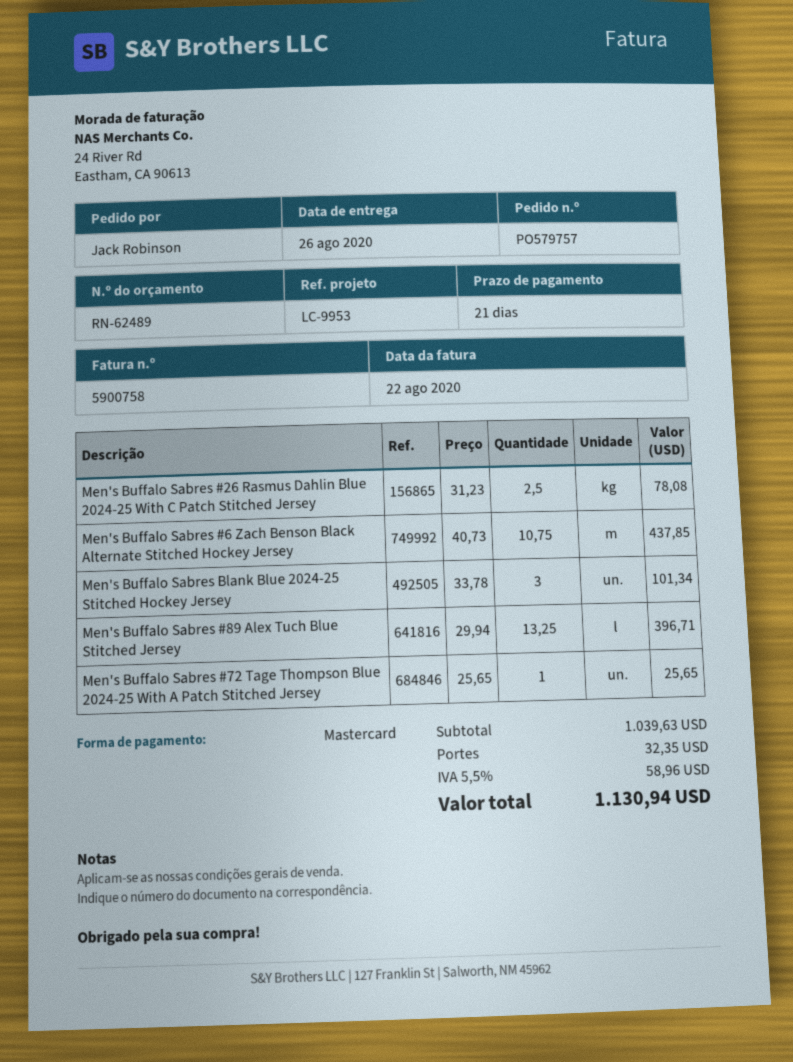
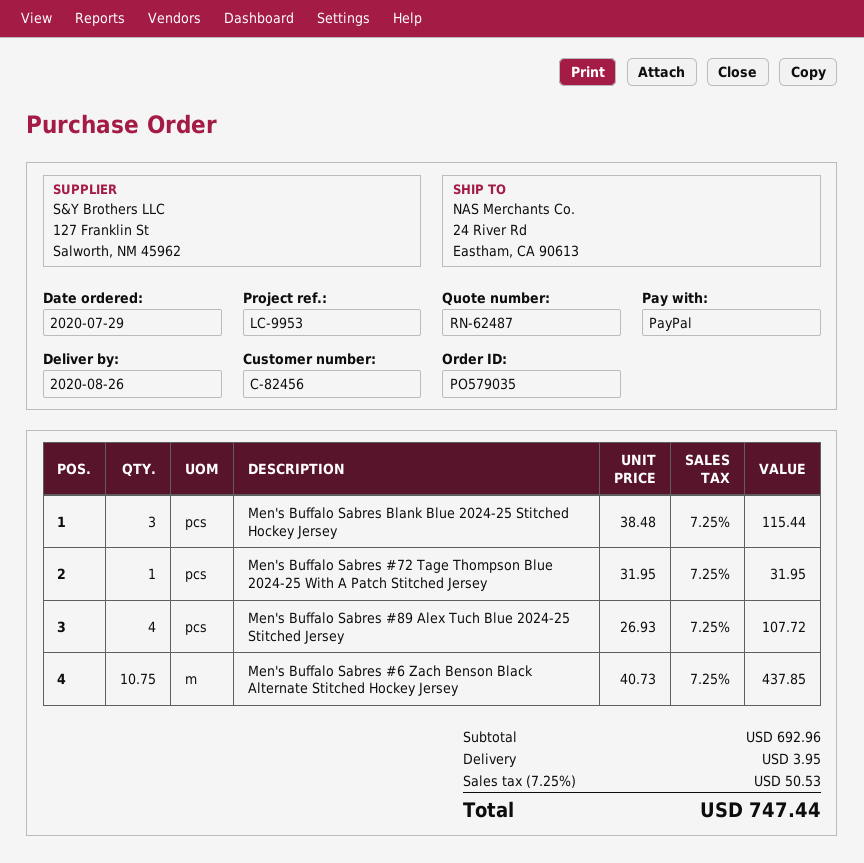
quote number: RN-62489 -> RN-62487
order number: PO579757 -> PO579035
payment method: Mastercard -> PayPal
Men's Buffalo Sabres #26 Rasmus Dahlin Blue 2024-25 With C Patch Stitched Jersey: 2.5 x 31.23 = 78.08 -> none
Men's Buffalo Sabres Blank Blue 2024-25 Stitched Hockey Jersey: 3 x 33.78 = 101.34 -> 3 x 38.48 = 115.44
Men's Buffalo Sabres #89 Alex Tuch Blue Stitched Jersey: 13.25 x 29.94 = 396.71 -> none
Men's Buffalo Sabres #72 Tage Thompson Blue 2024-25 With A Patch Stitched Jersey: 1 x 25.65 = 25.65 -> 1 x 31.95 = 31.95
Men's Buffalo Sabres #89 Alex Tuch Blue 2024-25 Stitched Jersey: none -> 4 x 26.93 = 107.72
subtotal: 1039.63 -> 692.96
shipping: 32.35 -> 3.95
tax: 5.5% = 58.96 -> 7.25% = 50.53
total: 1130.94 -> 747.44

